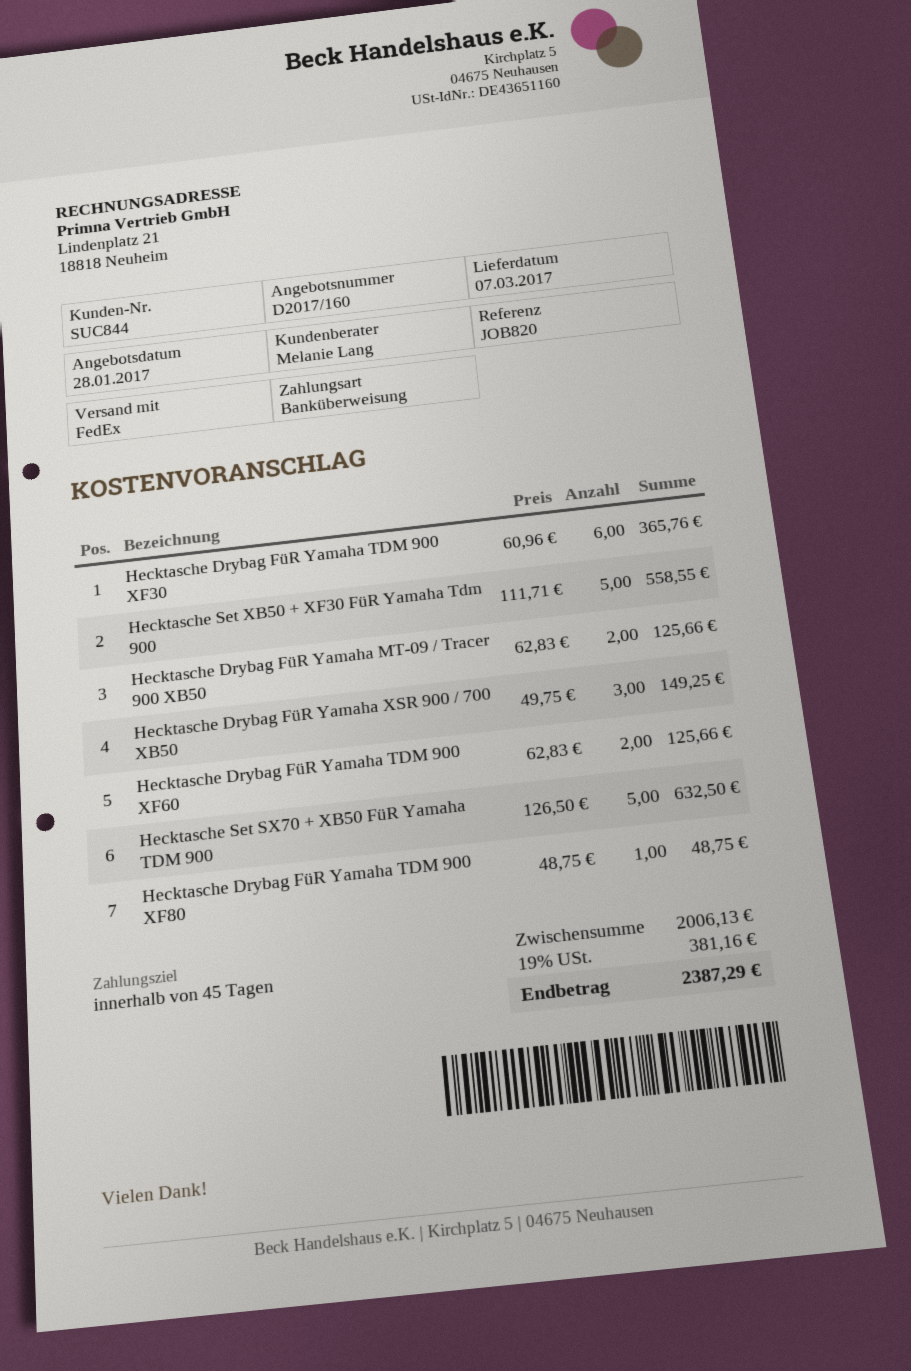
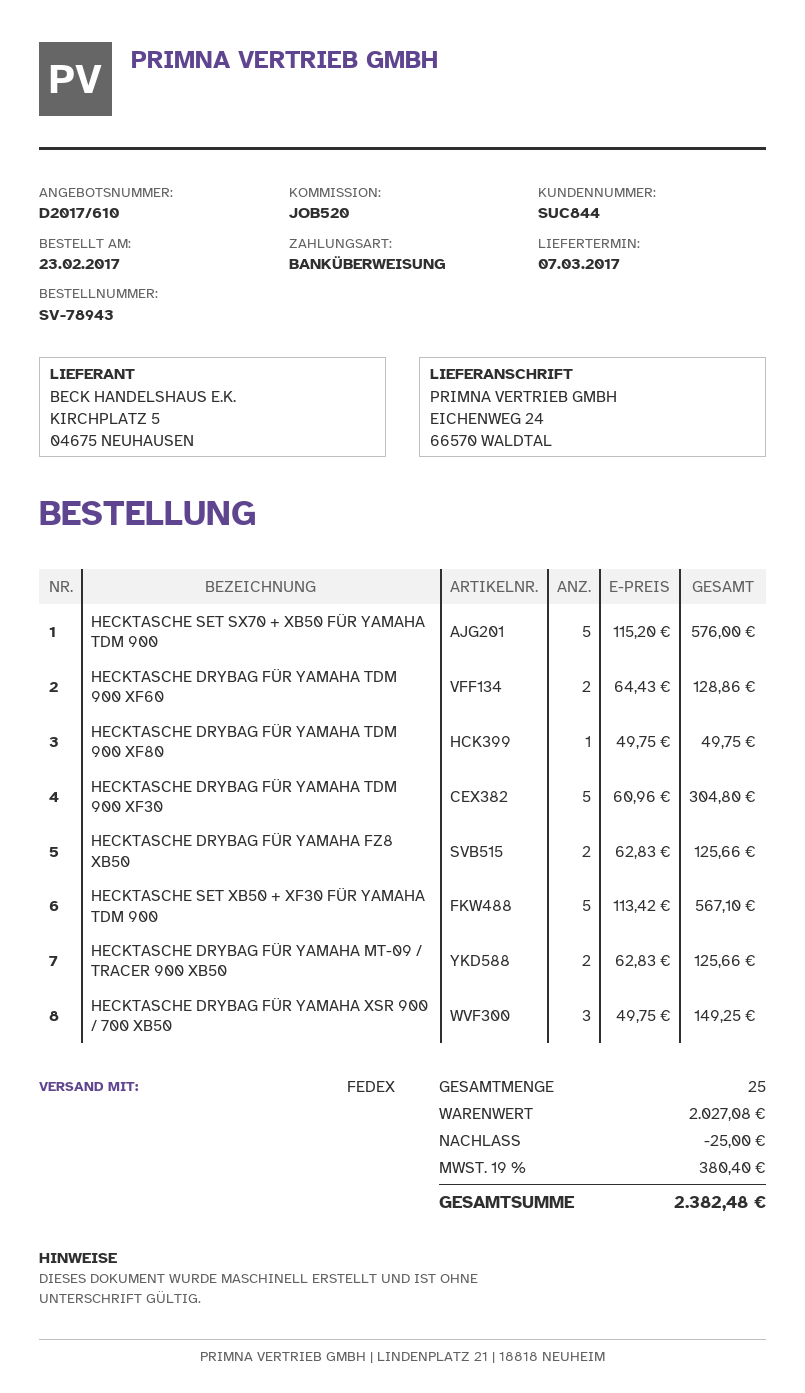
quote number: D2017/160 -> D2017/610
reference: JOB820 -> JOB520
Hecktasche Drybag FüR Yamaha TDM 900 XF30: 6 x 60.96 = 365.76 -> 5 x 60.96 = 304.80
Hecktasche Set XB50 + XF30 FüR Yamaha Tdm 900: 5 x 111.71 = 558.55 -> 5 x 113.42 = 567.10
Hecktasche Drybag FüR Yamaha TDM 900 XF60: 2 x 62.83 = 125.66 -> 2 x 64.43 = 128.86
Hecktasche Set SX70 + XB50 FüR Yamaha TDM 900: 5 x 126.50 = 632.50 -> 5 x 115.20 = 576.00
Hecktasche Drybag FüR Yamaha TDM 900 XF80: 1 x 48.75 = 48.75 -> 1 x 49.75 = 49.75
HECKTASCHE DRYBAG FÜR YAMAHA FZ8 XB50: none -> 2 x 62.83 = 125.66
subtotal: 2006.13 -> 2027.08
discount: none -> 25.00
tax: 19% = 381.16 -> 19% = 380.40
total: 2387.29 -> 2382.48

